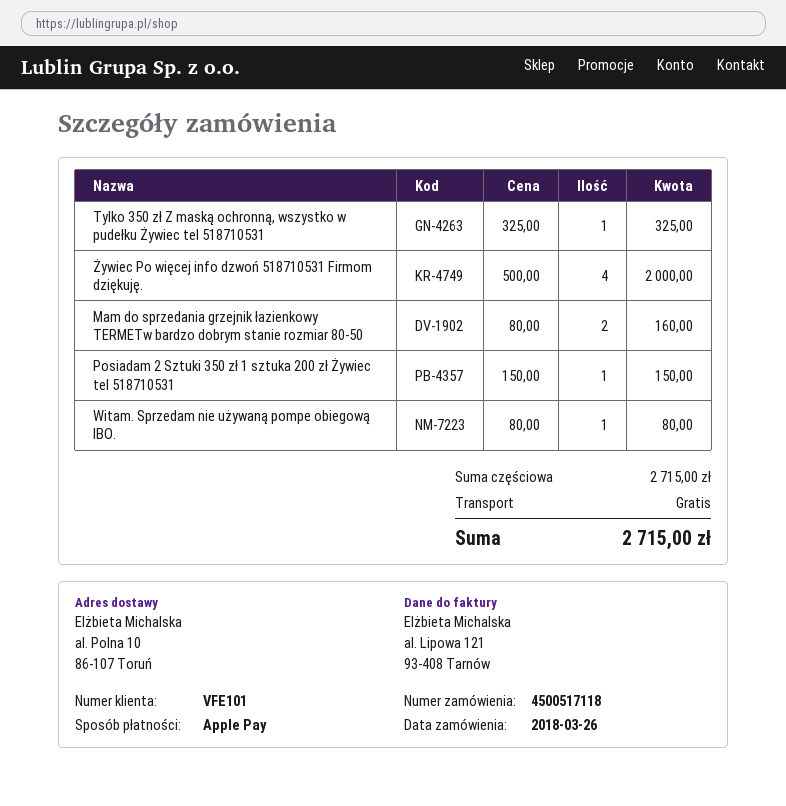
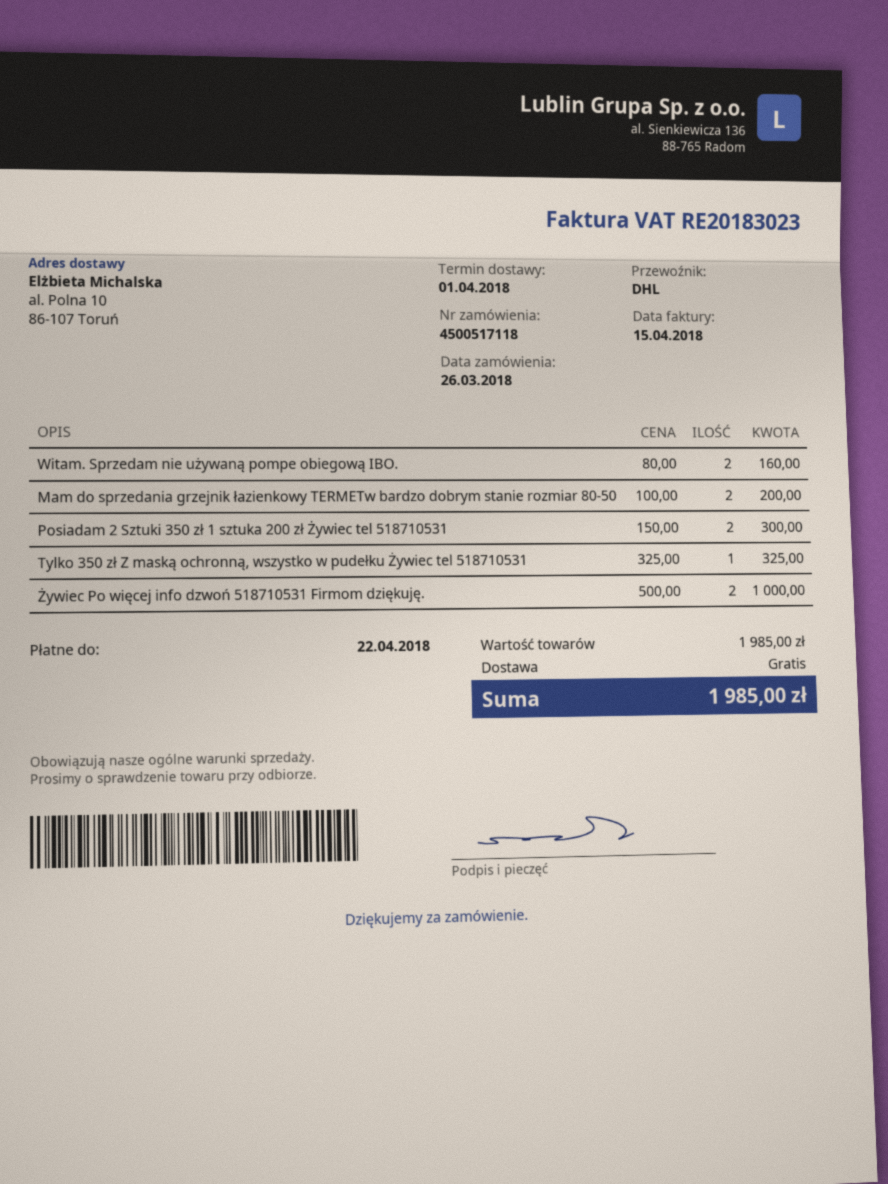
Żywiec Po więcej info dzwoń 518710531 Firmom dziękuję.: 4 x 500.00 = 2000.00 -> 2 x 500.00 = 1000.00
Mam do sprzedania grzejnik łazienkowy TERMETw bardzo dobrym stanie rozmiar 80-50: 2 x 80.00 = 160.00 -> 2 x 100.00 = 200.00
Posiadam 2 Sztuki 350 zł 1 sztuka 200 zł Żywiec tel 518710531: 1 x 150.00 = 150.00 -> 2 x 150.00 = 300.00
Witam. Sprzedam nie używaną pompe obiegową IBO.: 1 x 80.00 = 80.00 -> 2 x 80.00 = 160.00
subtotal: 2715.00 -> 1985.00
total: 2715.00 -> 1985.00

